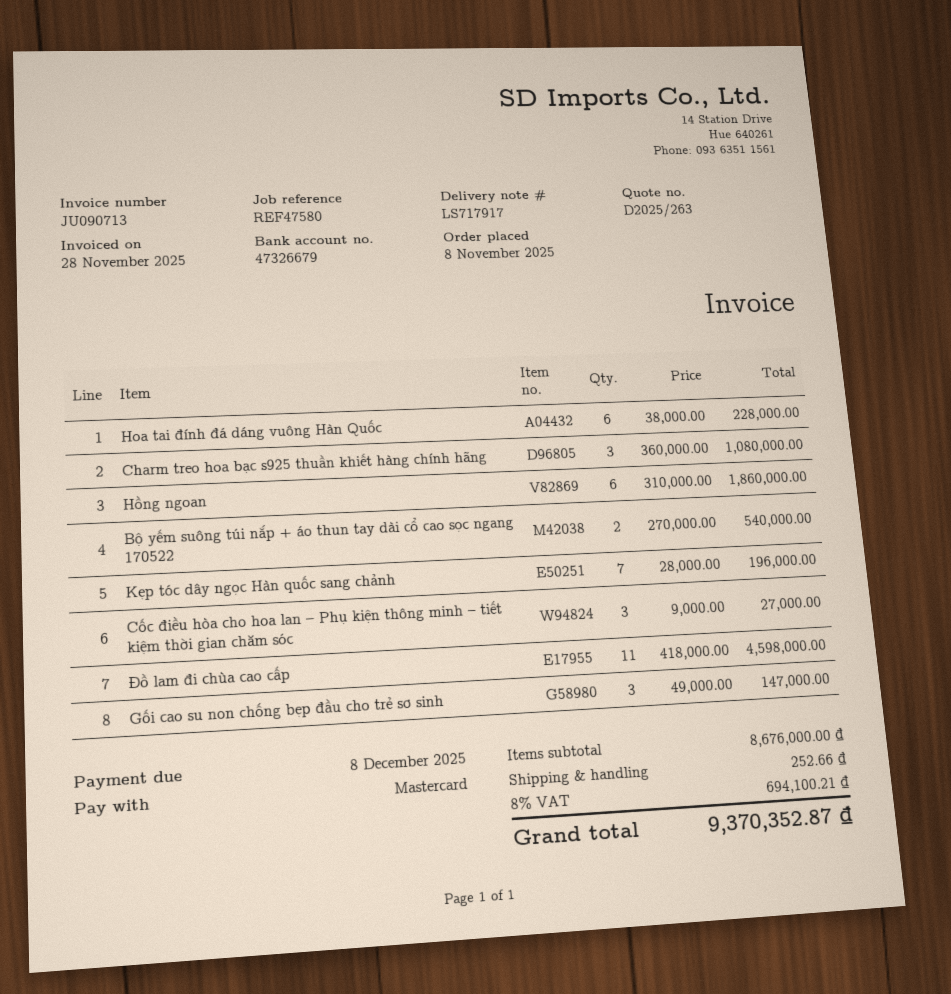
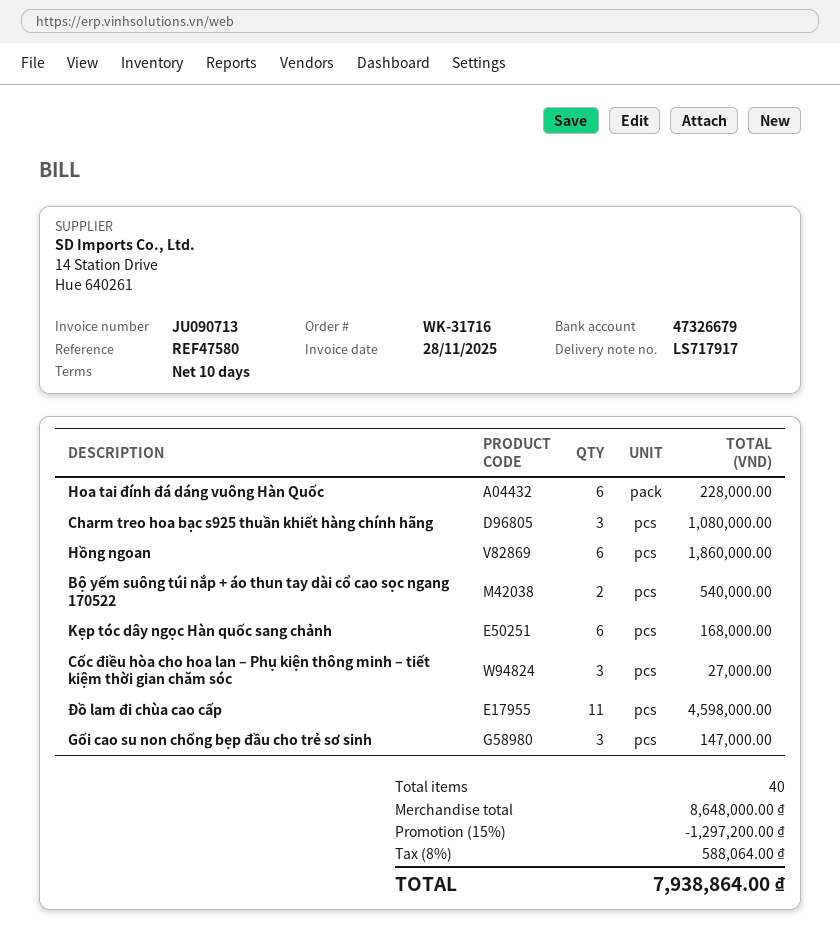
Kẹp tóc dây ngọc Hàn quốc sang chảnh: 7 for 196000.00 -> 6 for 168000.00
subtotal: 8676000.00 -> 8648000.00
discount: none -> 15% = 1297200.00
shipping: 252.66 -> none
tax: 8% = 694100.21 -> 8% = 588064.00
total: 9370352.87 -> 7938864.00

